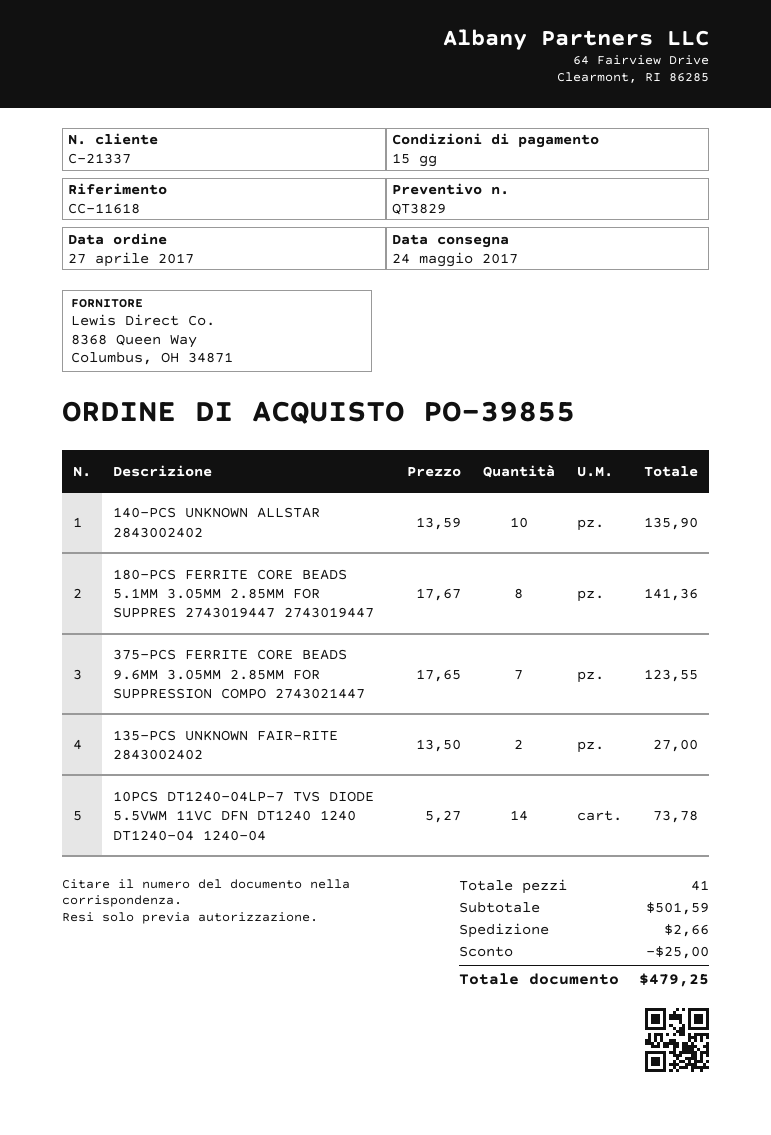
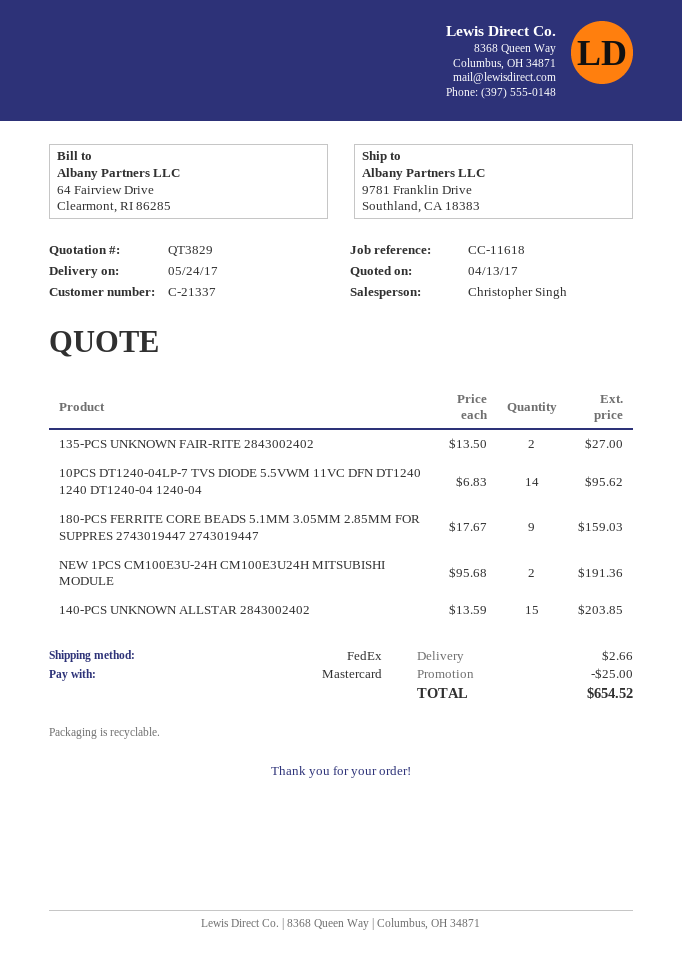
140-PCS UNKNOWN ALLSTAR 2843002402: 10 x 13.59 = 135.90 -> 15 x 13.59 = 203.85
180-PCS FERRITE CORE BEADS 5.1MM 3.05MM 2.85MM FOR SUPPRES 2743019447 2743019447: 8 x 17.67 = 141.36 -> 9 x 17.67 = 159.03
375-PCS FERRITE CORE BEADS 9.6MM 3.05MM 2.85MM FOR SUPPRESSION COMPO 2743021447: 7 x 17.65 = 123.55 -> none
10PCS DT1240-04LP-7 TVS DIODE 5.5VWM 11VC DFN DT1240 1240 DT1240-04 1240-04: 14 x 5.27 = 73.78 -> 14 x 6.83 = 95.62
NEW 1PCS CM100E3U-24H CM100E3U24H MITSUBISHI MODULE: none -> 2 x 95.68 = 191.36
total: 479.25 -> 654.52

